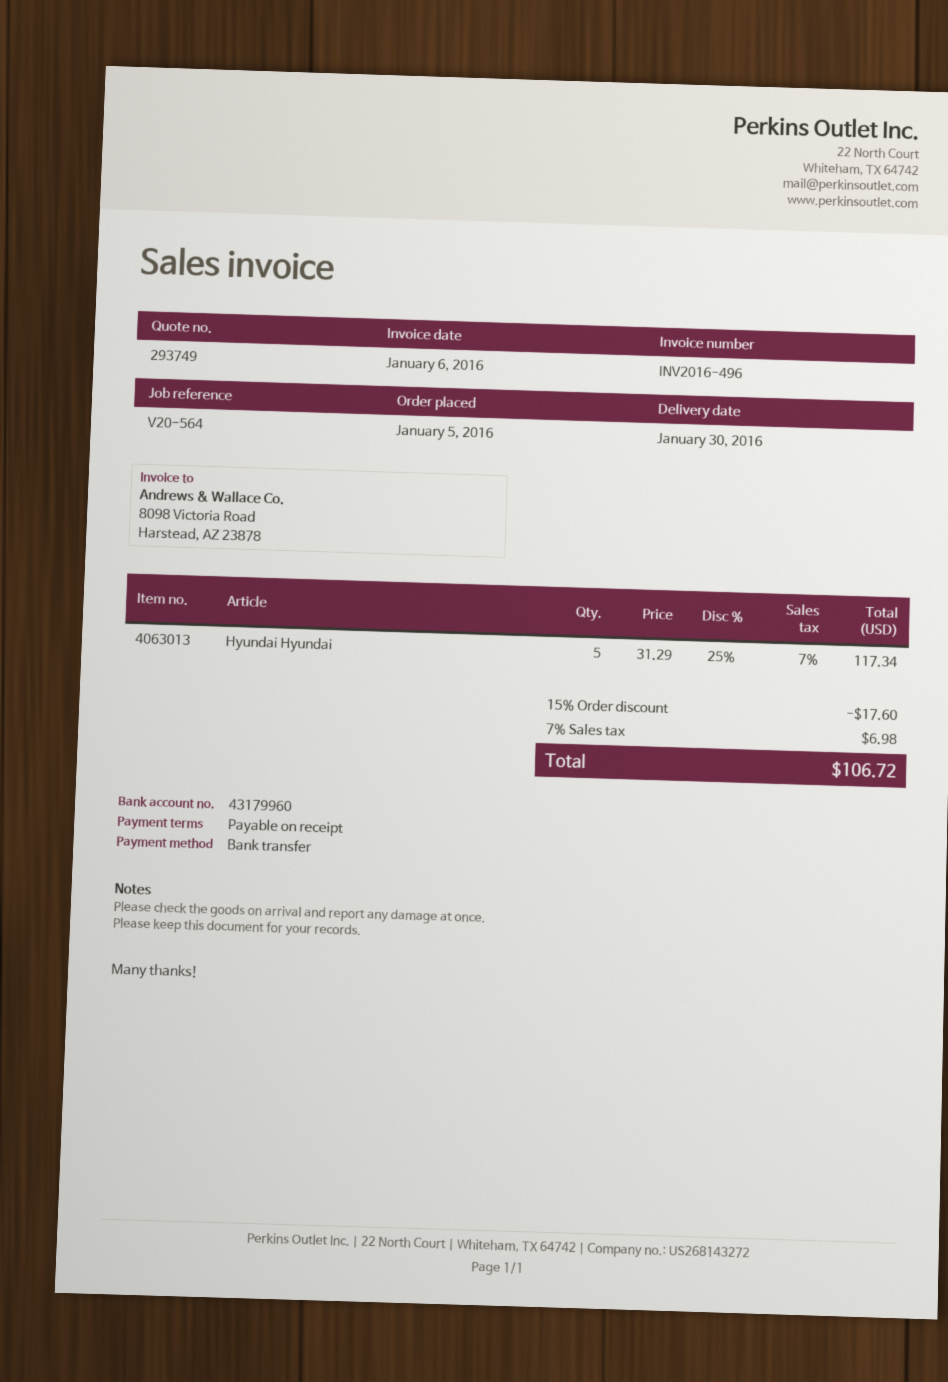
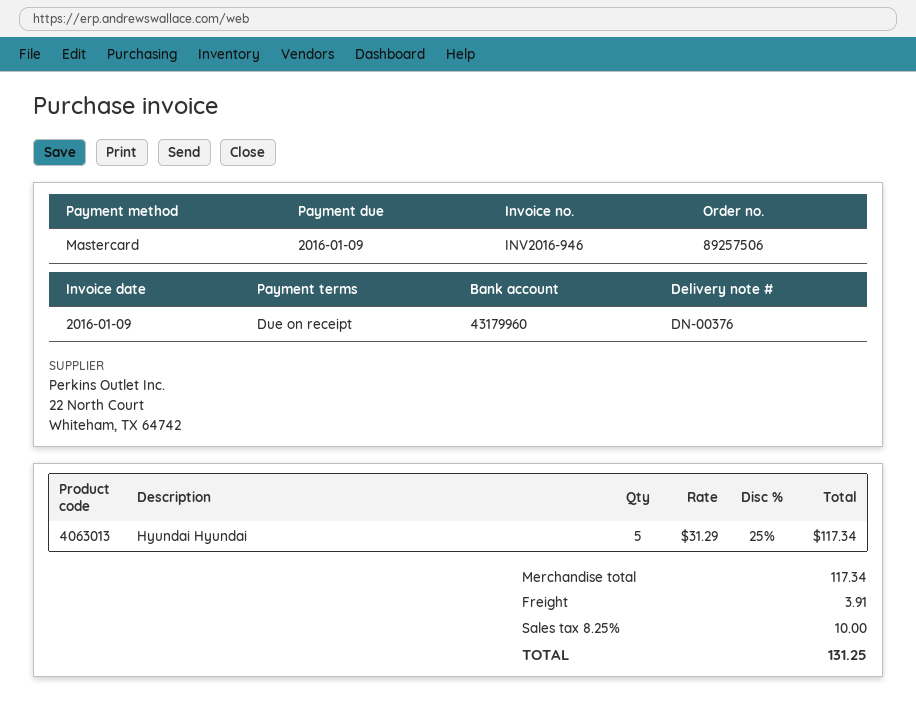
invoice number: INV2016-496 -> INV2016-946
invoice date: 2016-01-06 -> 2016-01-09
payment method: bank transfer -> Mastercard
discount: 15% = 17.60 -> none
shipping: none -> 3.91
tax: 7% = 6.98 -> 8.25% = 10.00
total: 106.72 -> 131.25

